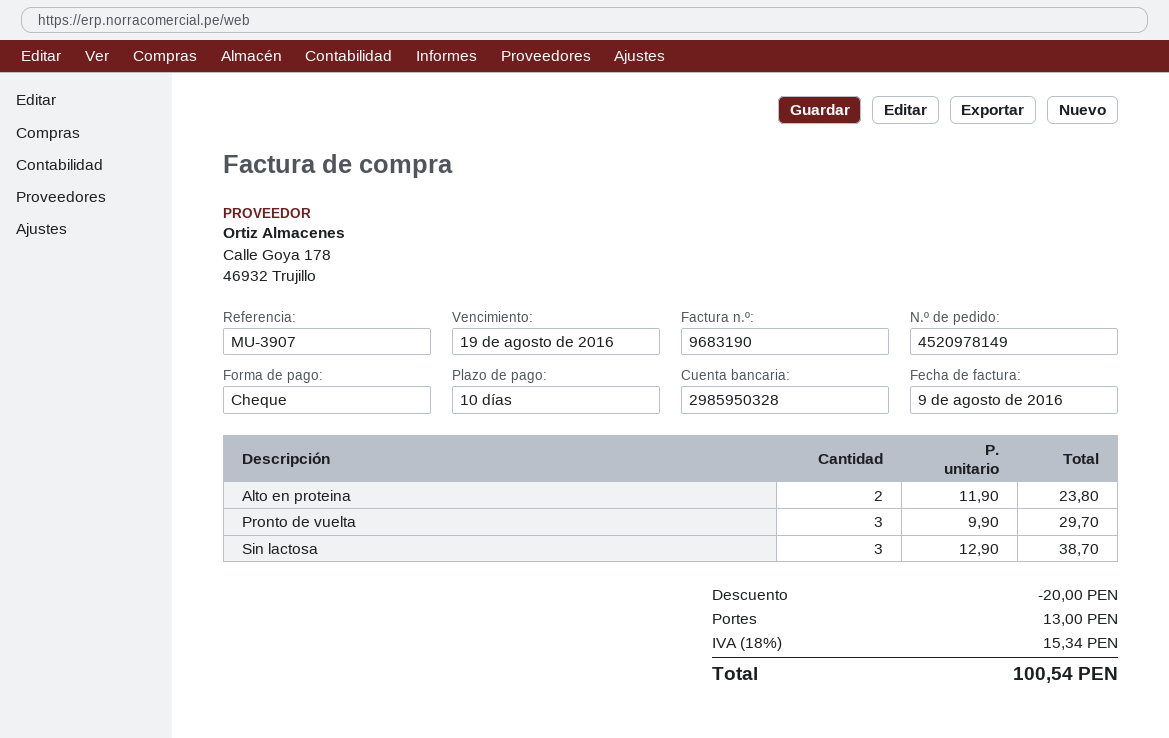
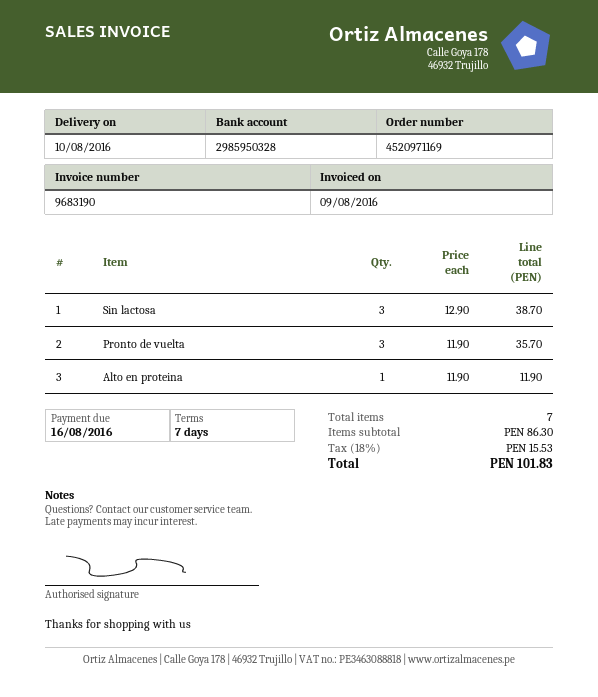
order number: 4520978149 -> 4520971169
payment terms: 10 days -> 7 days
due date: 2016-08-19 -> 2016-08-16
Alto en proteina: 2 x 11.90 = 23.80 -> 1 x 11.90 = 11.90
Pronto de vuelta: 3 x 9.90 = 29.70 -> 3 x 11.90 = 35.70
discount: 20.00 -> none
shipping: 13.00 -> none
tax: 18% = 15.34 -> 18% = 15.53
total: 100.54 -> 101.83

